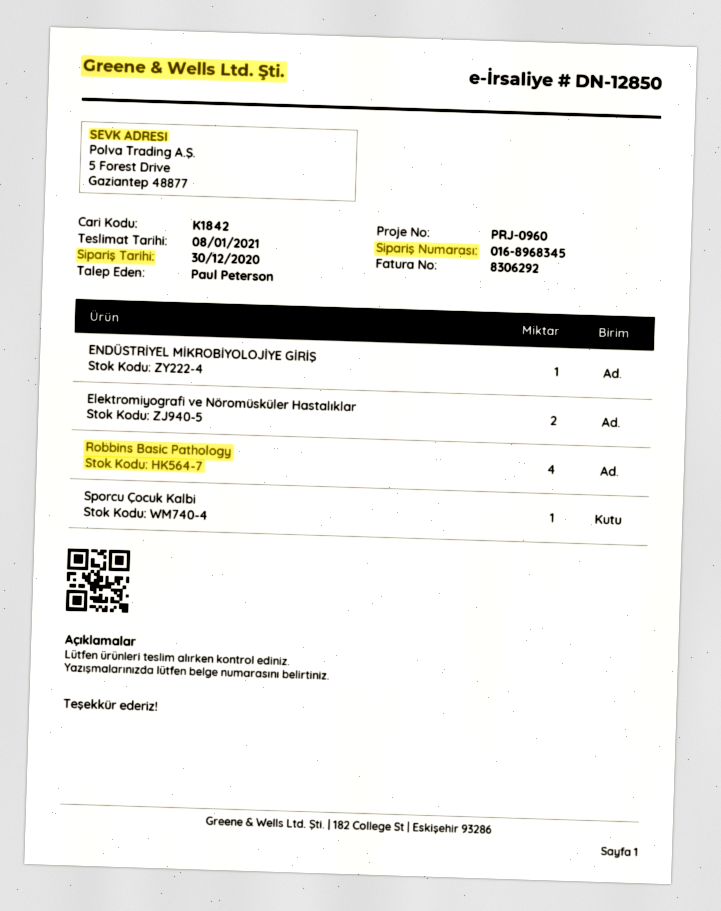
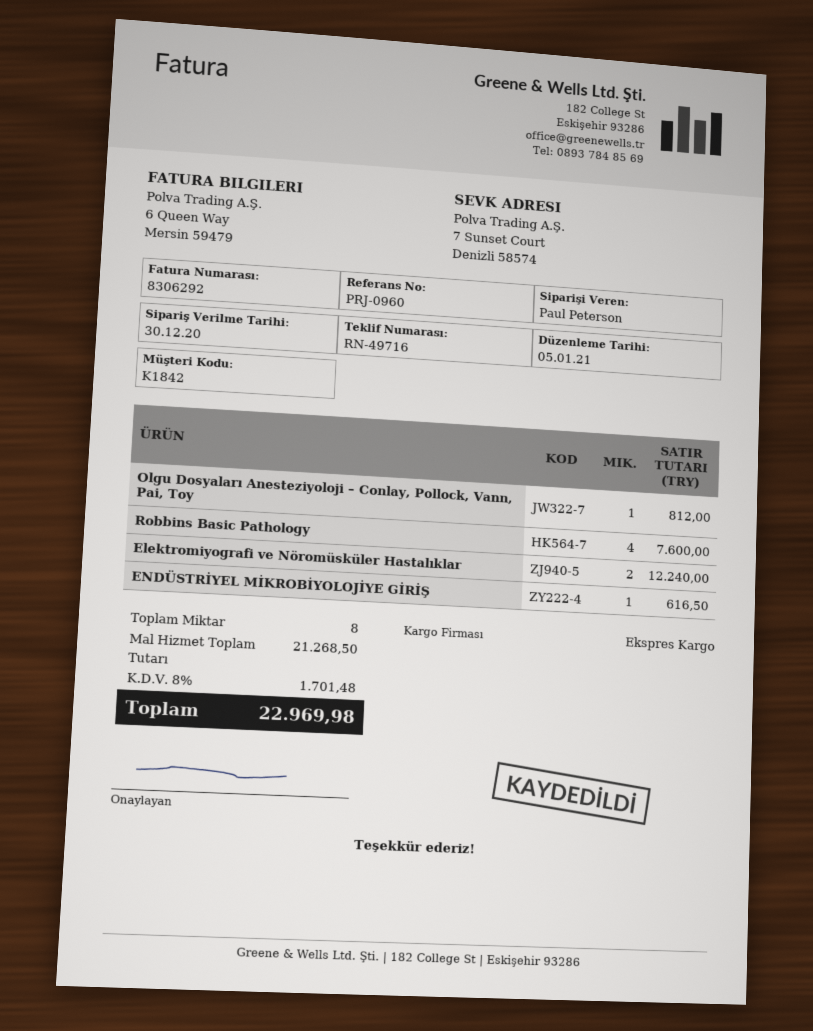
ship to: 5 Forest Drive, Gaziantep 48877 -> 7 Sunset Court, Denizli 58574
Sporcu Çocuk Kalbi: 1 -> none
Olgu Dosyaları Anesteziyoloji – Conlay, Pollock, Vann, Pai, Toy: none -> 1

